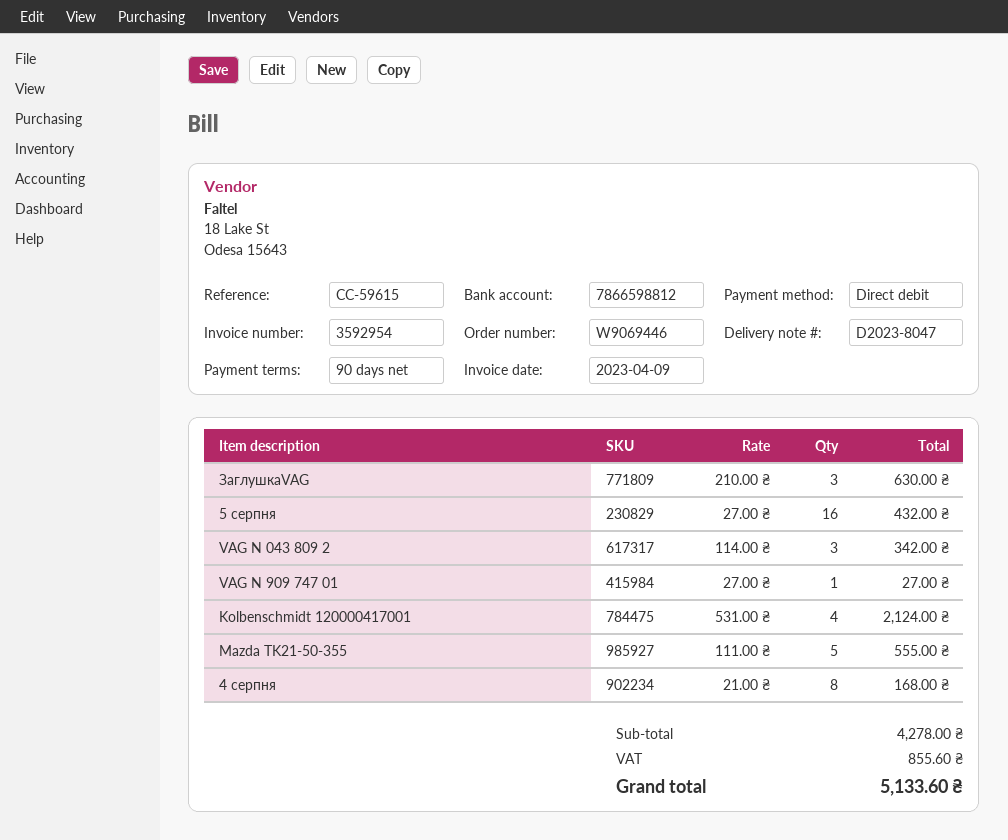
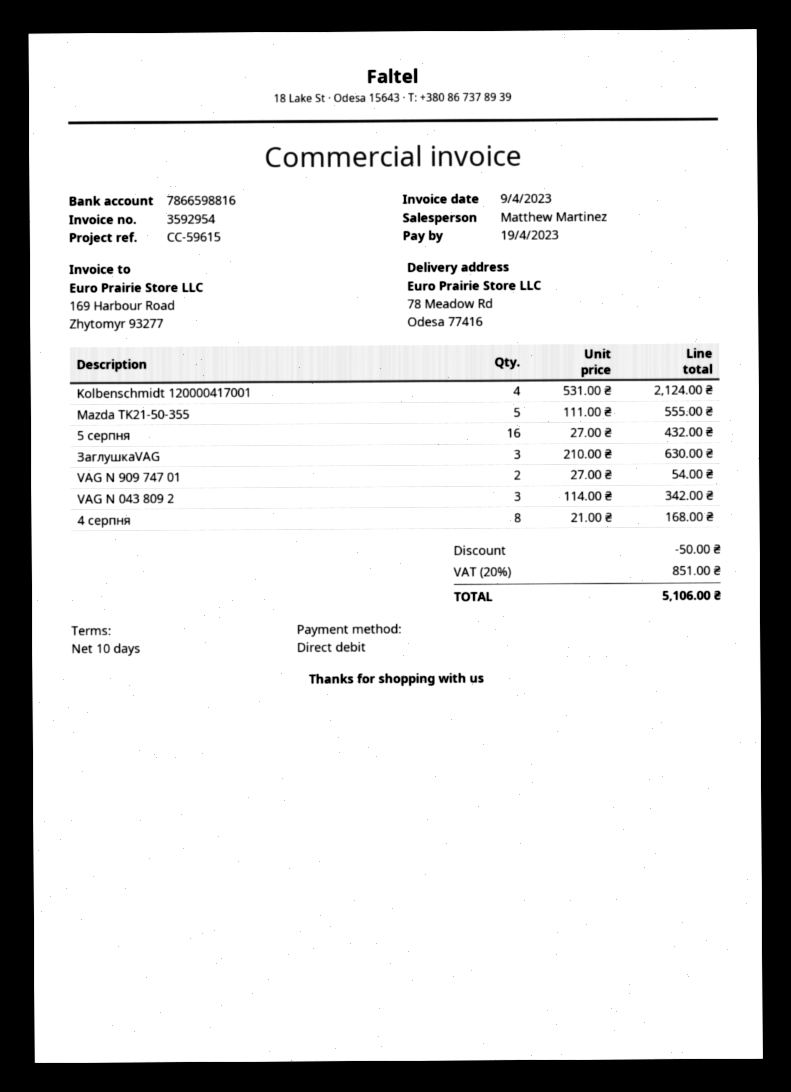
payment terms: 90 days -> 10 days
bank account: 7866598812 -> 7866598816
VAG N 909 747 01: 1 x 27.00 = 27.00 -> 2 x 27.00 = 54.00
discount: none -> 50.00
tax: 855.60 -> 851.00
total: 5133.60 -> 5106.00

